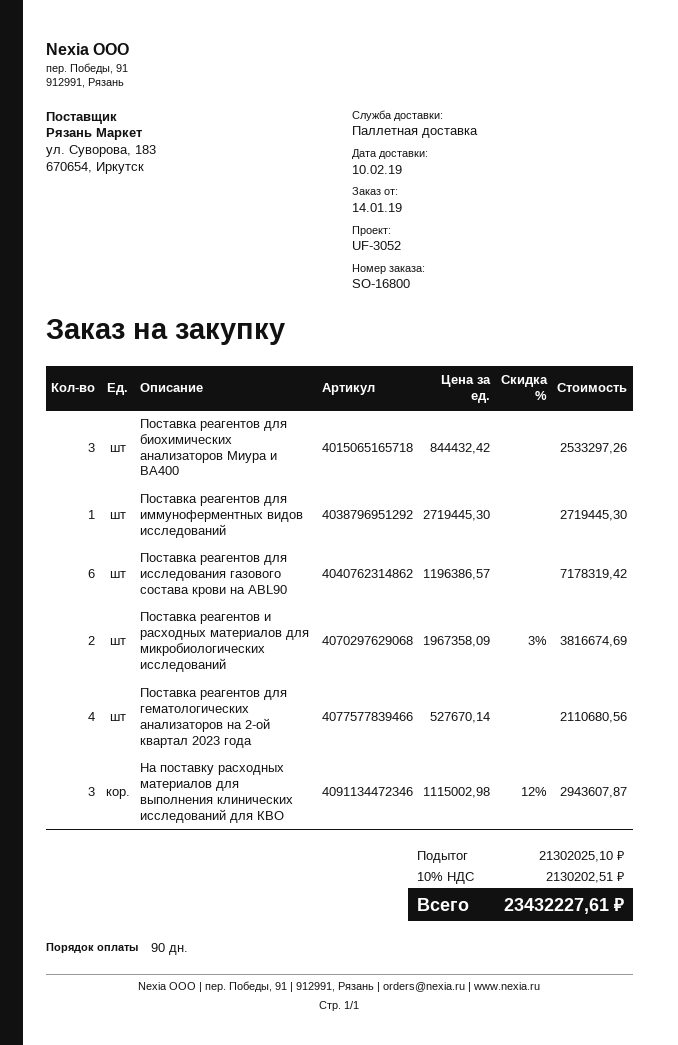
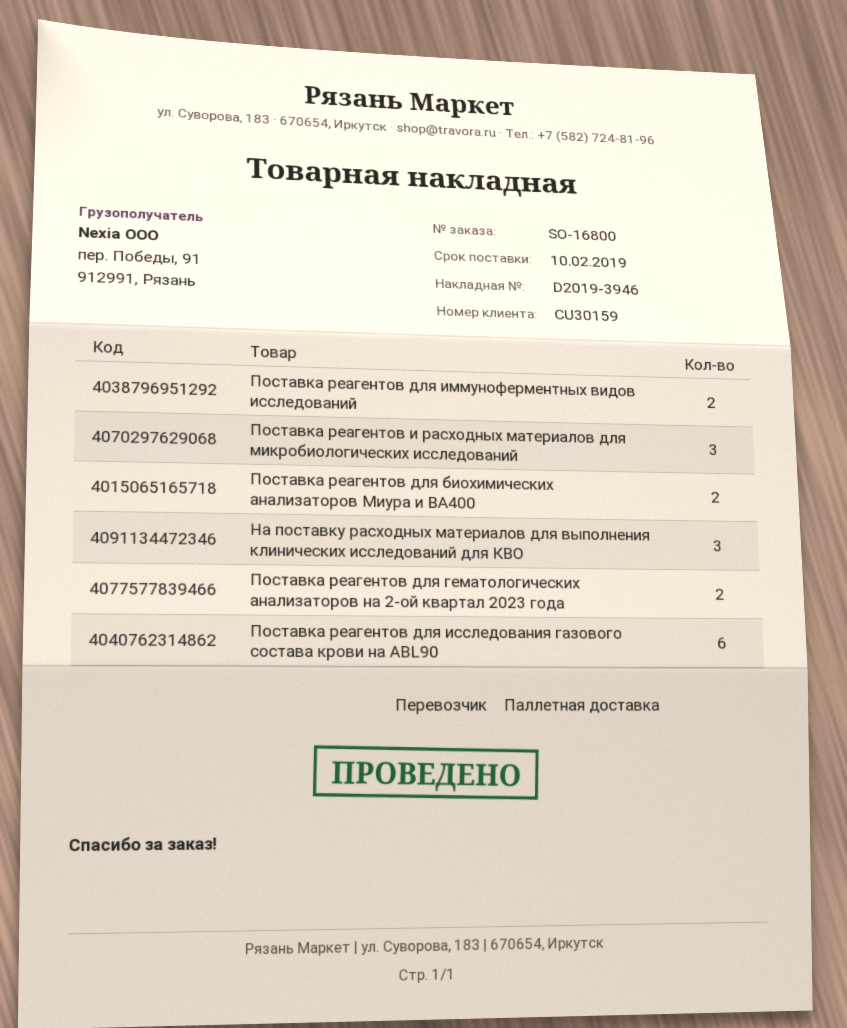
Поставка реагентов для биохимических анализаторов Миура и ВА400: 3 -> 2
Поставка реагентов для иммуноферментных видов исследований: 1 -> 2
Поставка реагентов и расходных материалов для микробиологических исследований: 2 -> 3
Поставка реагентов для гематологических анализаторов на 2-ой квартал 2023 года: 4 -> 2

